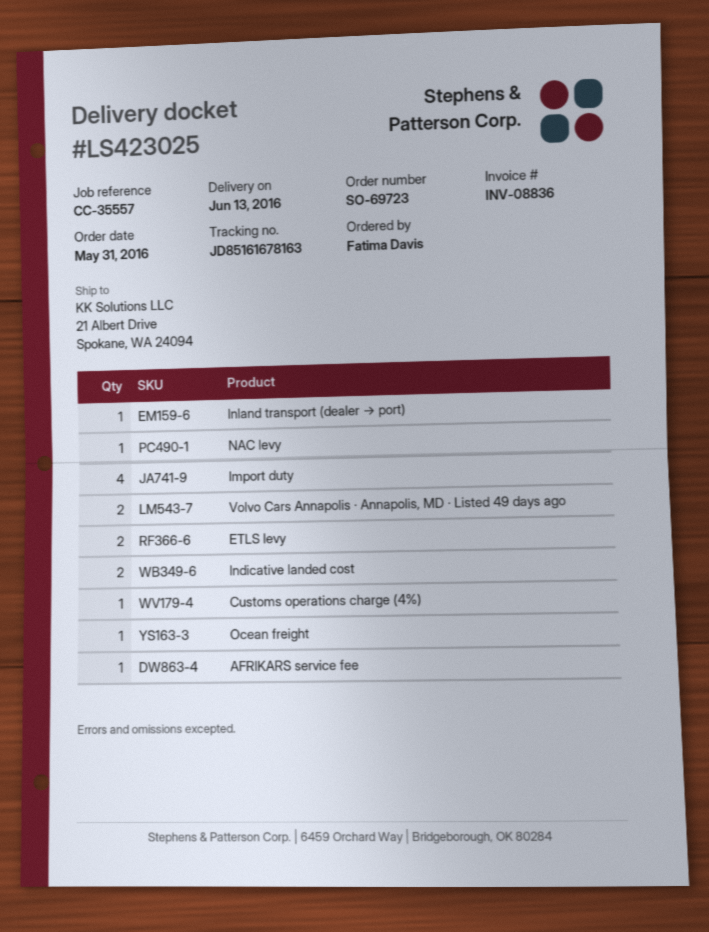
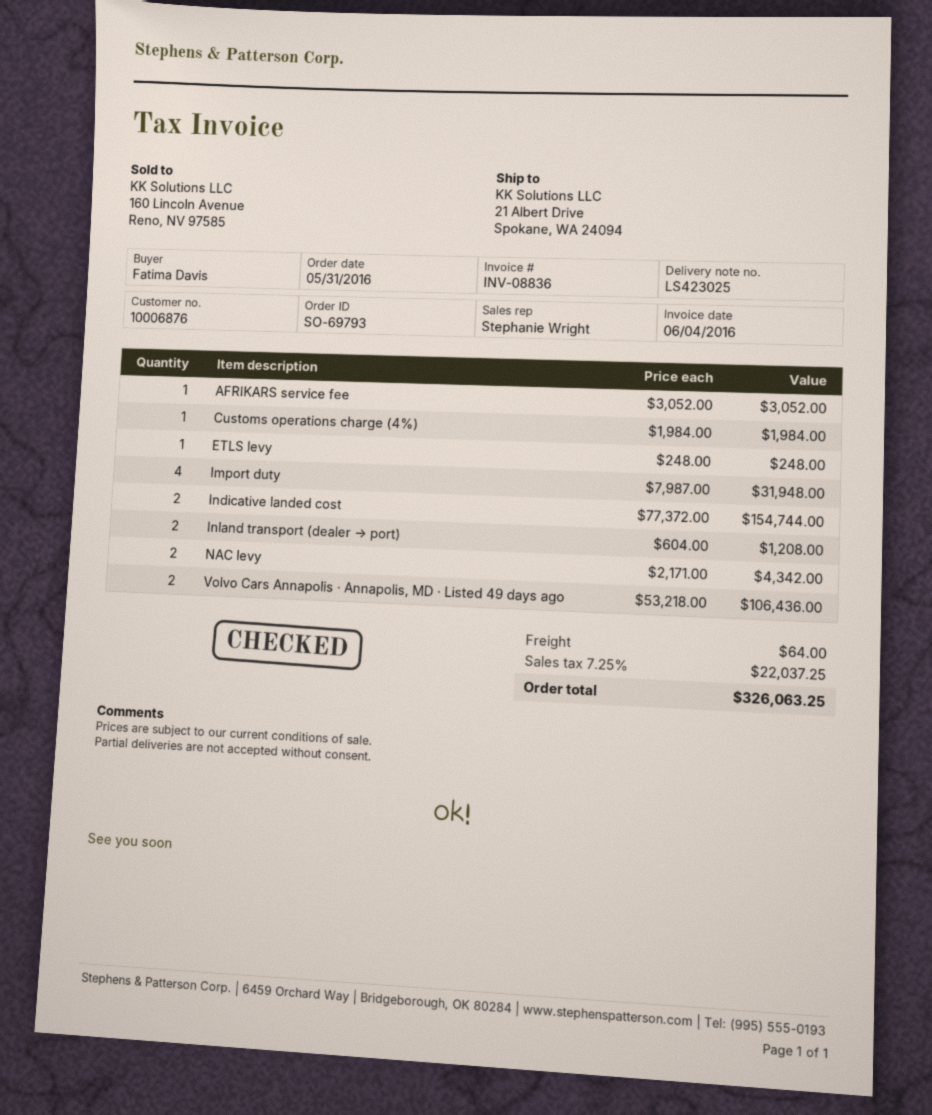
order number: SO-69723 -> SO-69793
Inland transport (dealer → port): 1 -> 2
NAC levy: 1 -> 2
ETLS levy: 2 -> 1
Ocean freight: 1 -> none

